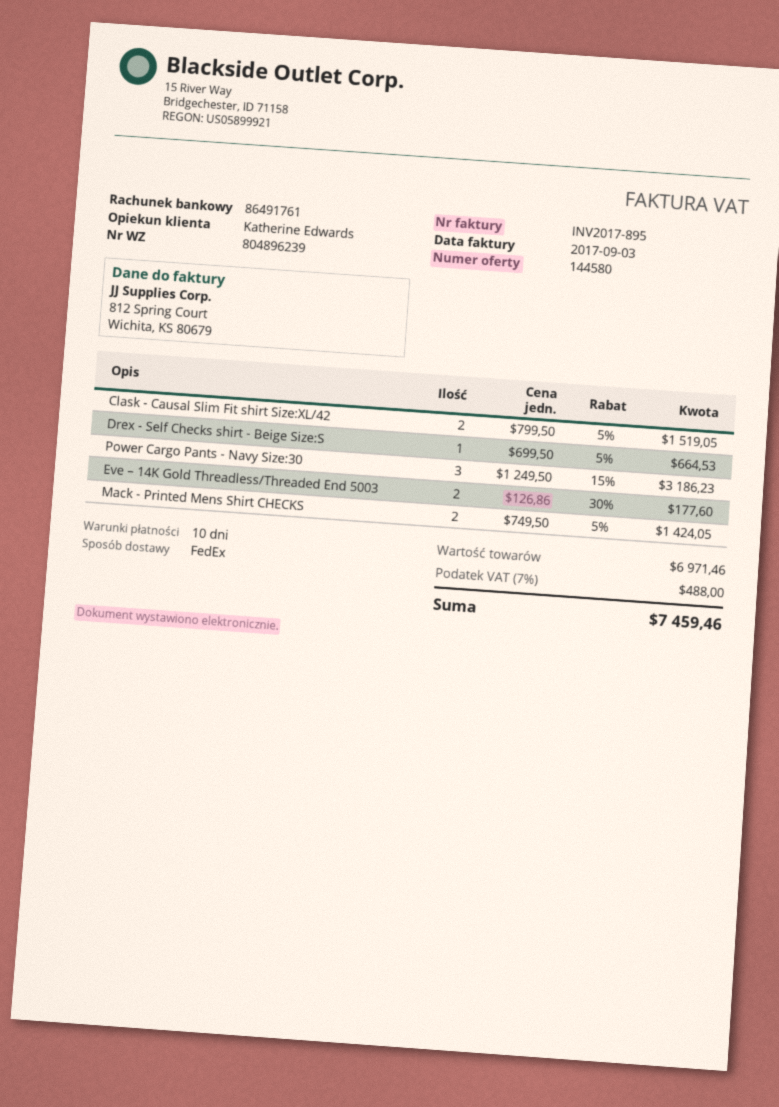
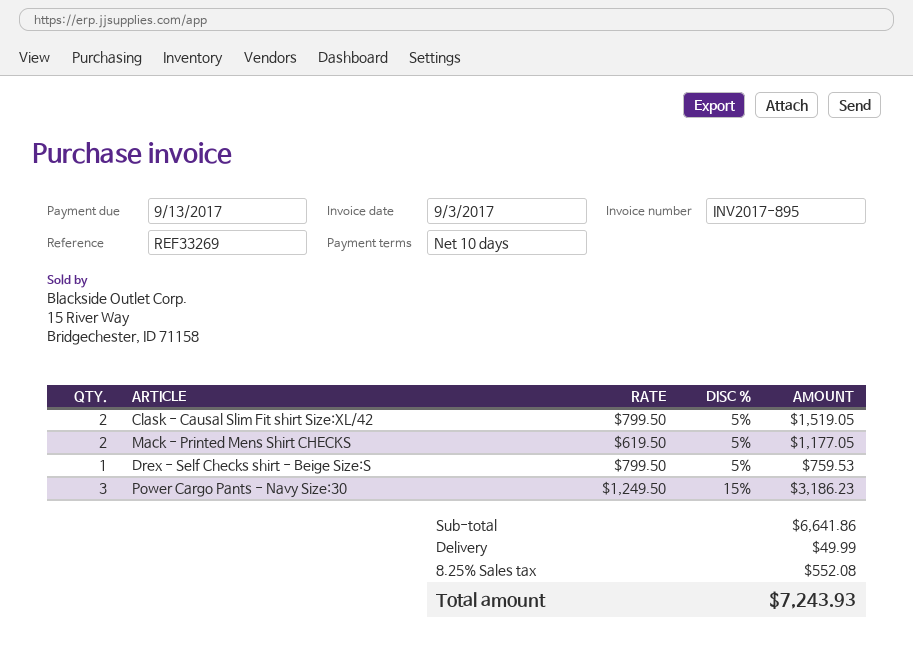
Drex - Self Checks shirt - Beige Size:S: 1 x 699.50 - 5% = 664.53 -> 1 x 799.50 - 5% = 759.53
Eve – 14K Gold Threadless/Threaded End 5003: 2 x 126.86 - 30% = 177.60 -> none
Mack - Printed Mens Shirt CHECKS: 2 x 749.50 - 5% = 1424.05 -> 2 x 619.50 - 5% = 1177.05
subtotal: 6971.46 -> 6641.86
shipping: none -> 49.99
tax: 7% = 488.00 -> 8.25% = 552.08
total: 7459.46 -> 7243.93

